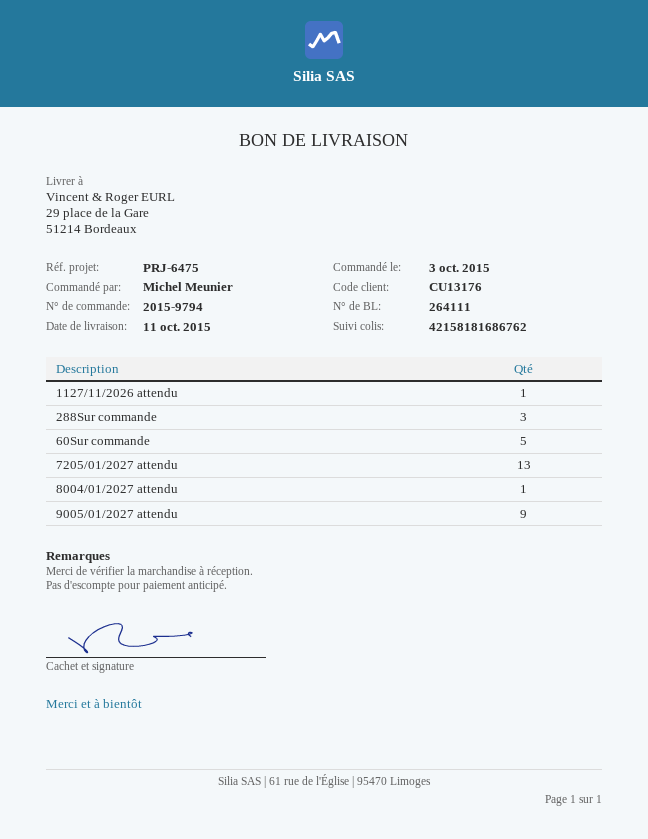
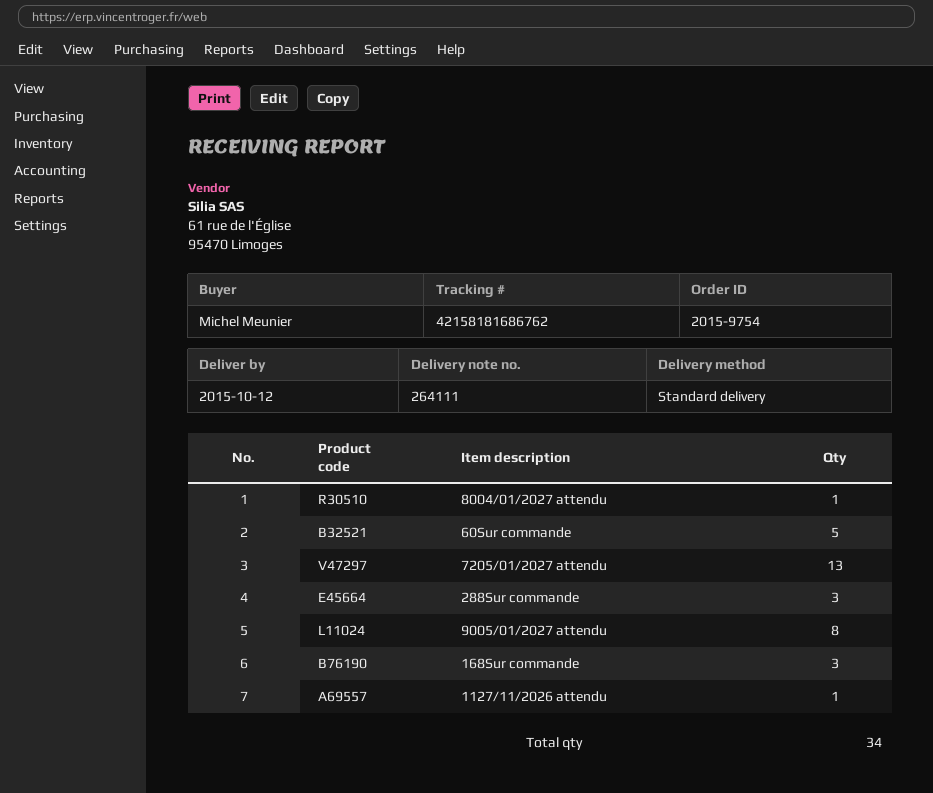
order number: 2015-9794 -> 2015-9754
delivery date: 2015-10-11 -> 2015-10-12
9005/01/2027 attendu: 9 -> 8
168Sur commande: none -> 3

